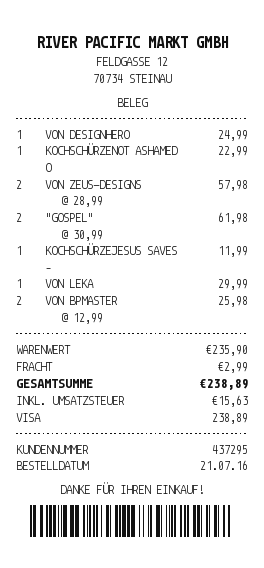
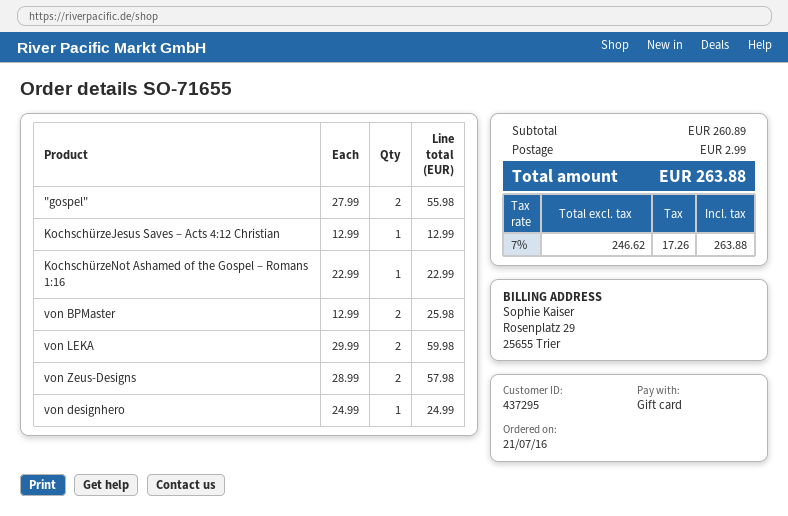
payment method: Visa -> gift card
"GOSPEL": 2 x 30.99 = 61.98 -> 2 x 27.99 = 55.98
KOCHSCHÜRZEJESUS SAVES –: 1 x 11.99 = 11.99 -> 1 x 12.99 = 12.99
VON LEKA: 1 x 29.99 = 29.99 -> 2 x 29.99 = 59.98
subtotal: 235.90 -> 260.89
tax: 15.63 -> 17.26
total: 238.89 -> 263.88

